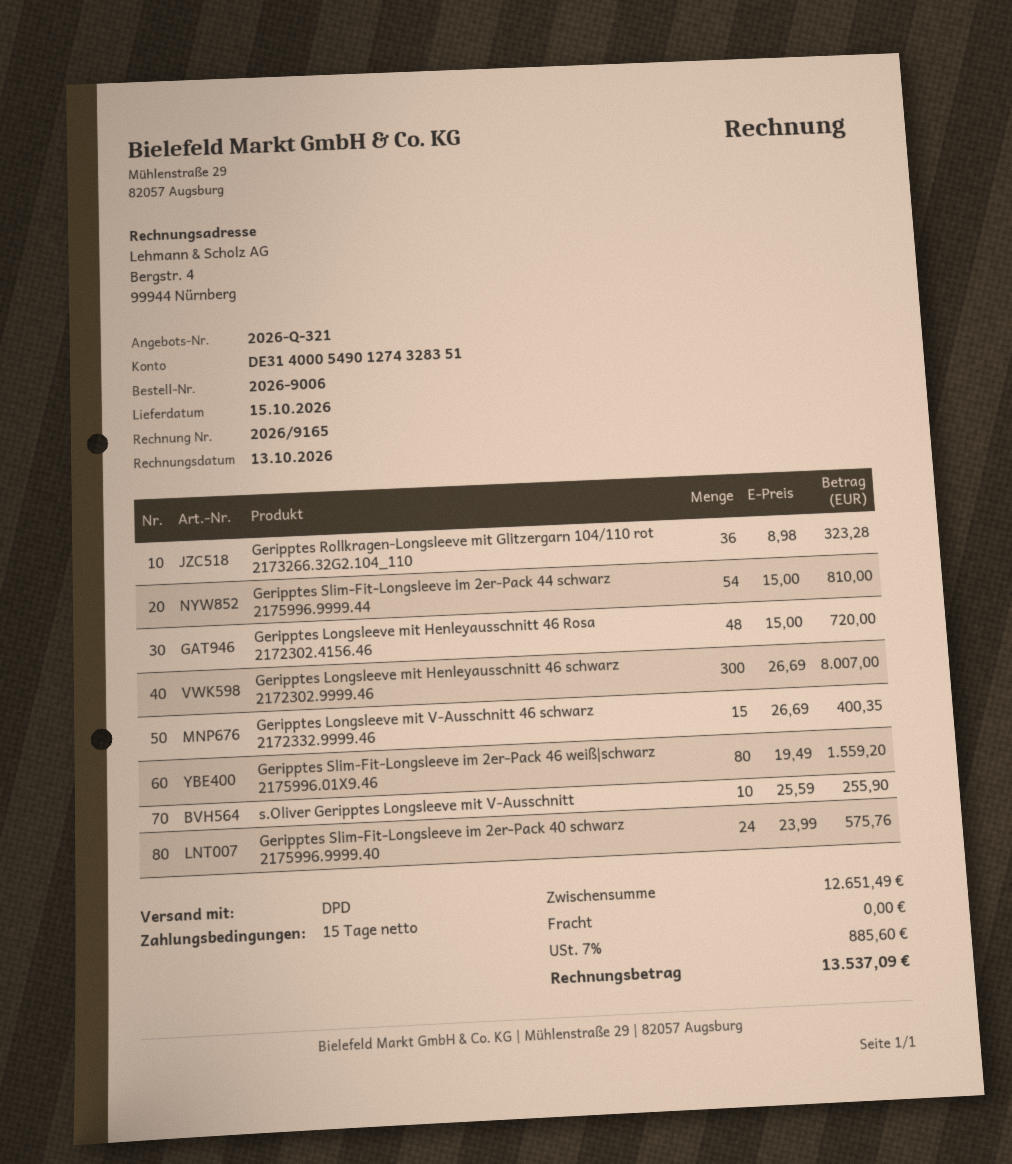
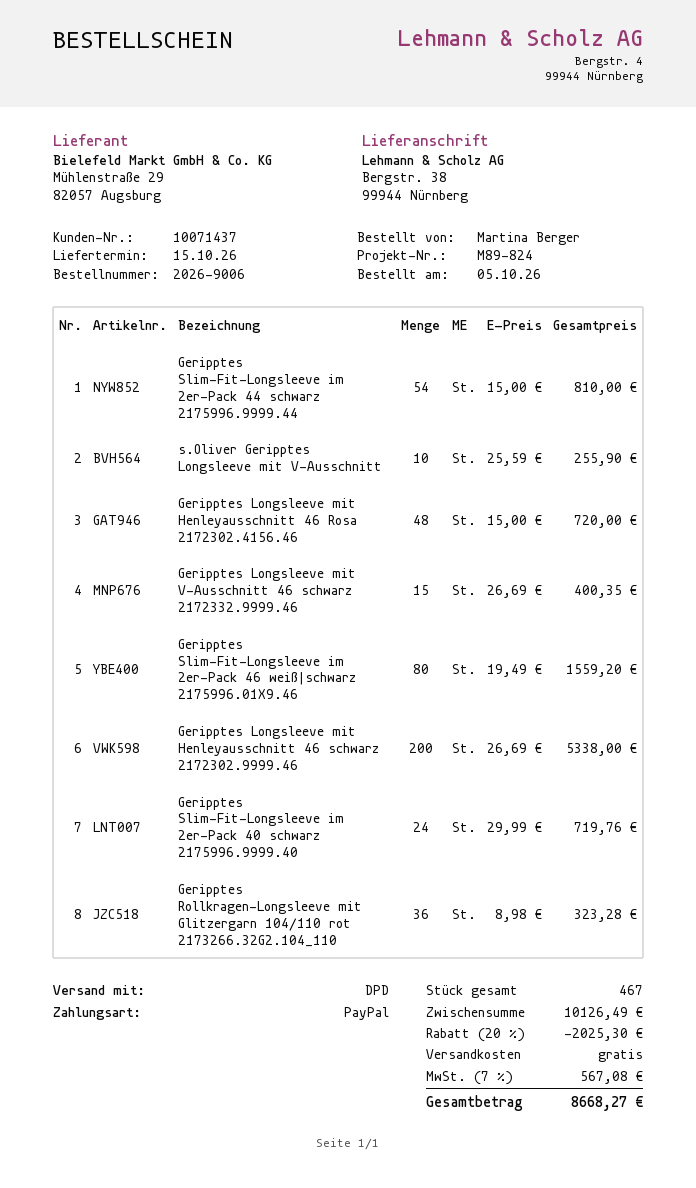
Geripptes Longsleeve mit Henleyausschnitt 46 schwarz 2172302.9999.46: 300 x 26.69 = 8007.00 -> 200 x 26.69 = 5338.00
Geripptes Slim-Fit-Longsleeve im 2er-Pack 40 schwarz 2175996.9999.40: 24 x 23.99 = 575.76 -> 24 x 29.99 = 719.76
subtotal: 12651.49 -> 10126.49
discount: none -> 20% = 2025.30
tax: 7% = 885.60 -> 7% = 567.08
total: 13537.09 -> 8668.27

